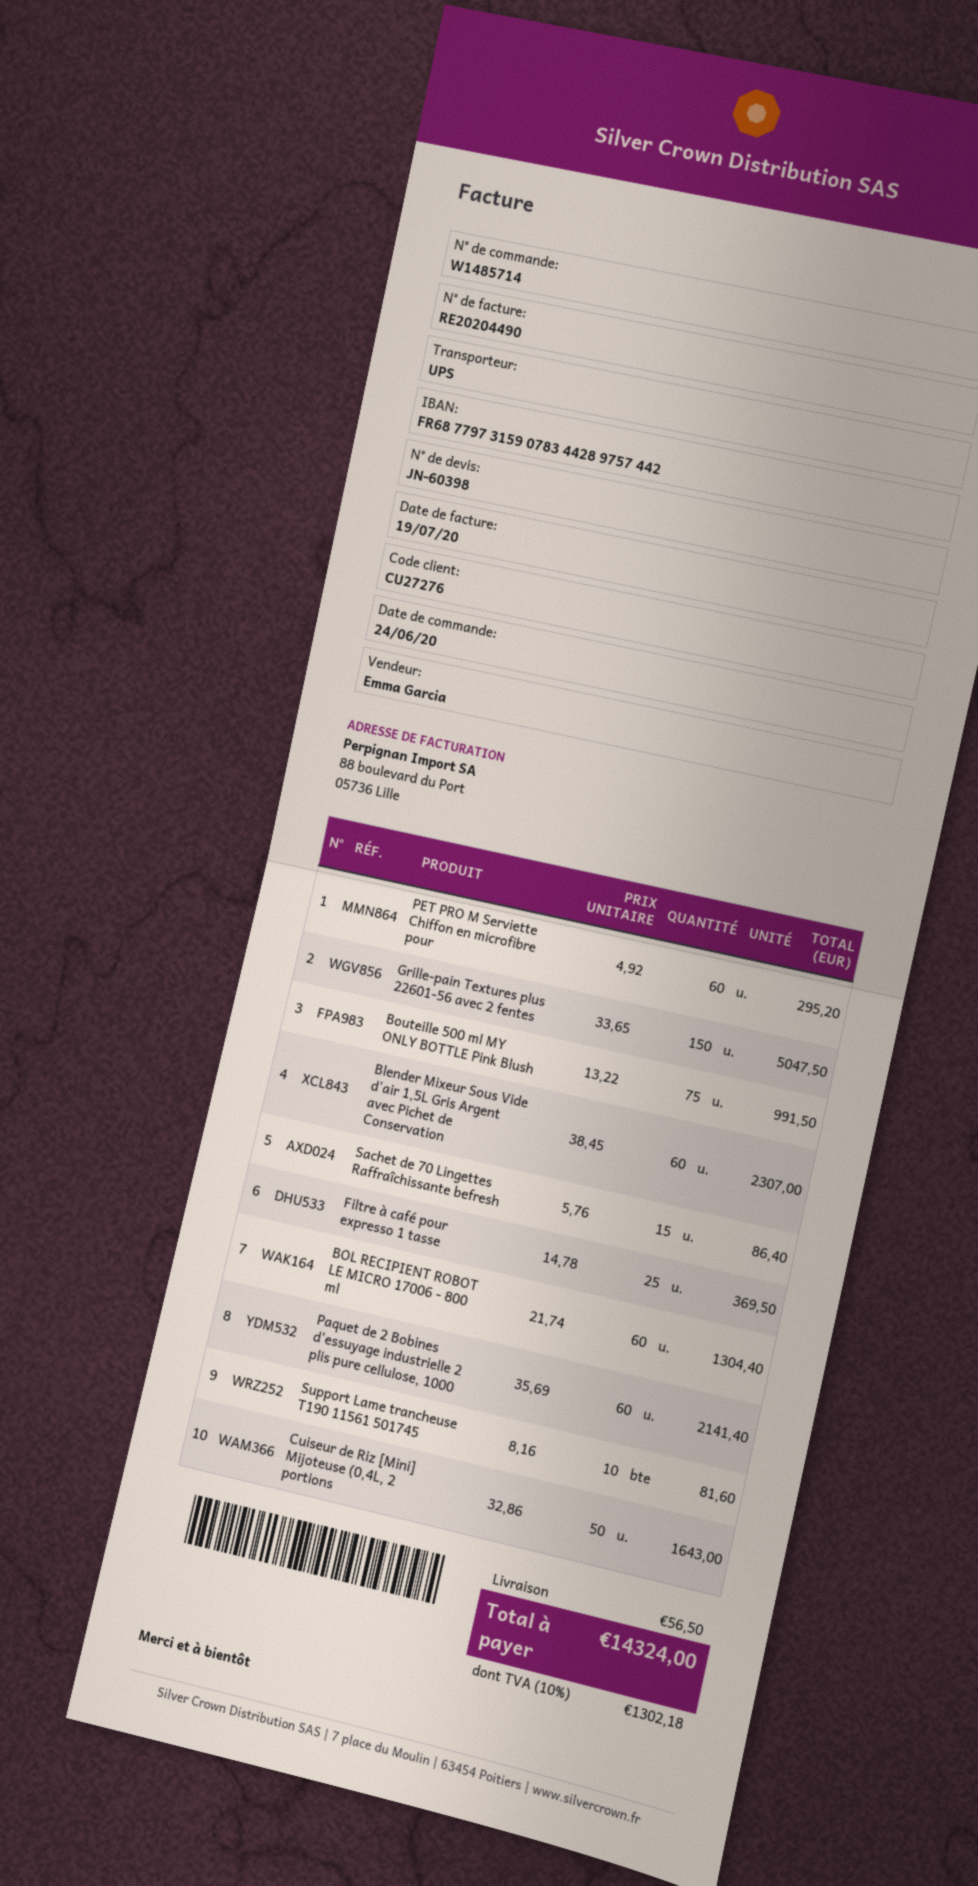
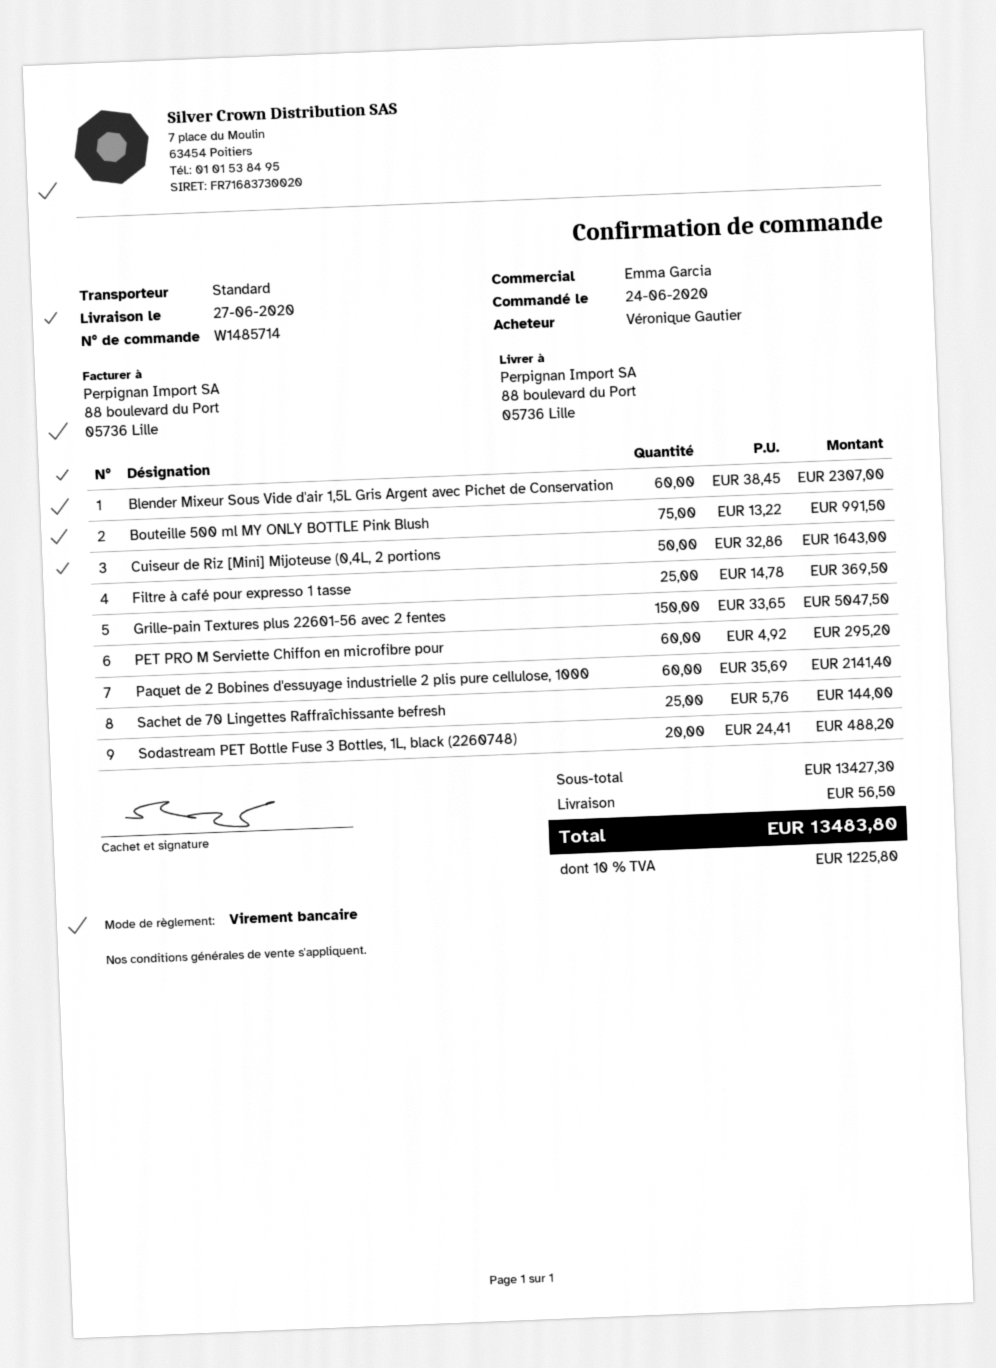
shipping method: UPS -> standard
Sachet de 70 Lingettes Raffraîchissante befresh: 15 x 5.76 = 86.40 -> 25 x 5.76 = 144.00
BOL RECIPIENT ROBOT LE MICRO 17006 - 800 ml: 60 x 21.74 = 1304.40 -> none
Support Lame trancheuse T190 11561 501745: 10 x 8.16 = 81.60 -> none
Sodastream PET Bottle Fuse 3 Bottles, 1L, black (2260748): none -> 20 x 24.41 = 488.20
tax: 10% = 1302.18 -> 10% = 1225.80
total: 14324.00 -> 13483.80

